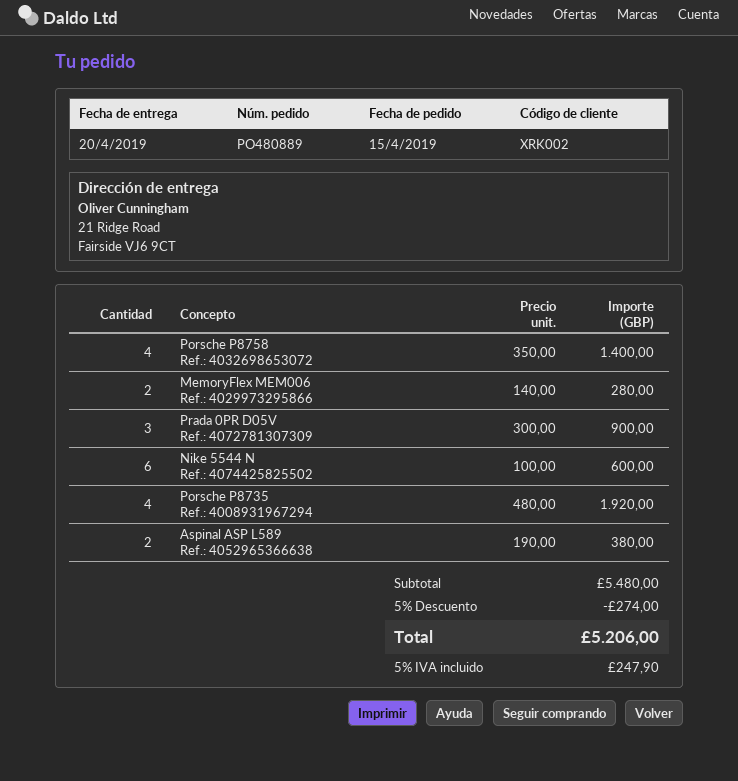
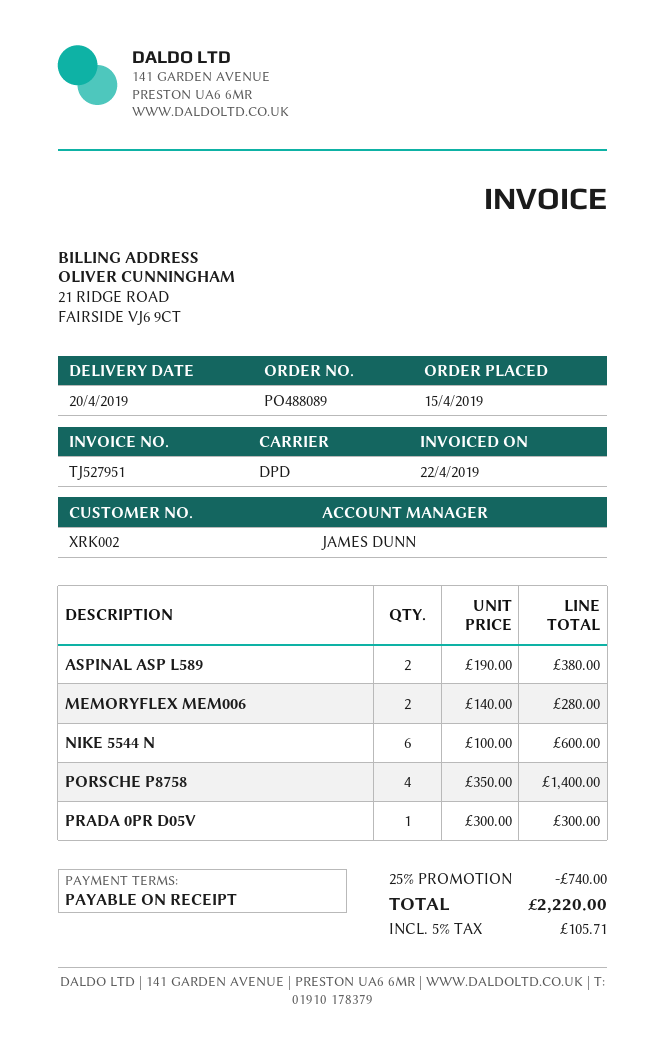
order number: PO480889 -> PO488089
Prada 0PR D05V: 3 x 300.00 = 900.00 -> 1 x 300.00 = 300.00
Porsche P8735: 4 x 480.00 = 1920.00 -> none
discount: 5% = 274.00 -> 25% = 740.00
tax: 5% = 247.90 -> 5% = 105.71
total: 5206.00 -> 2220.00

